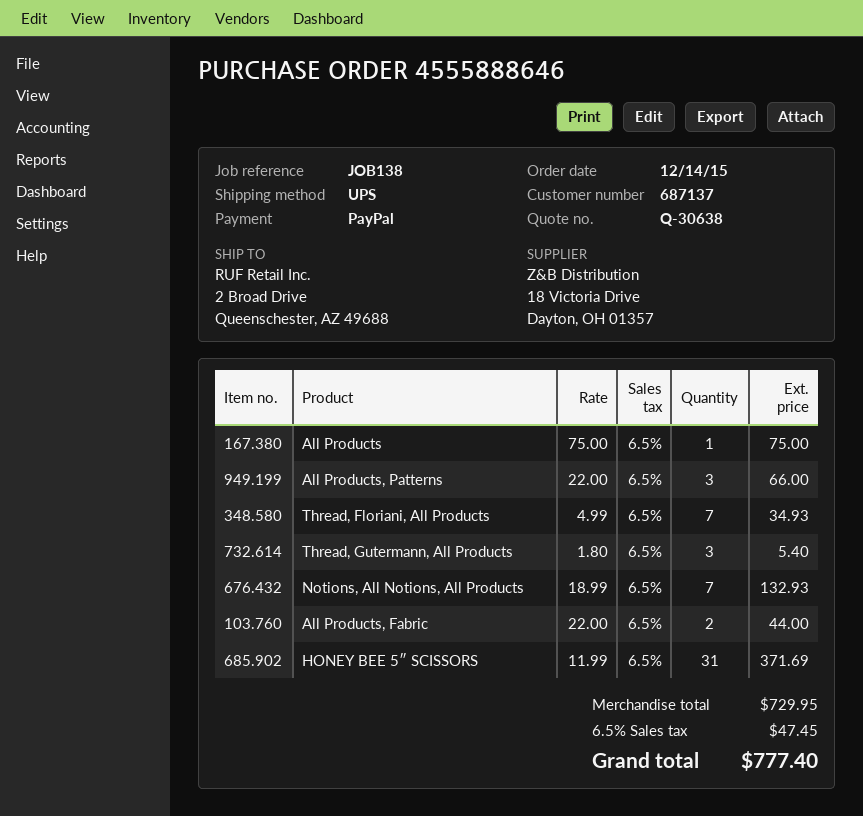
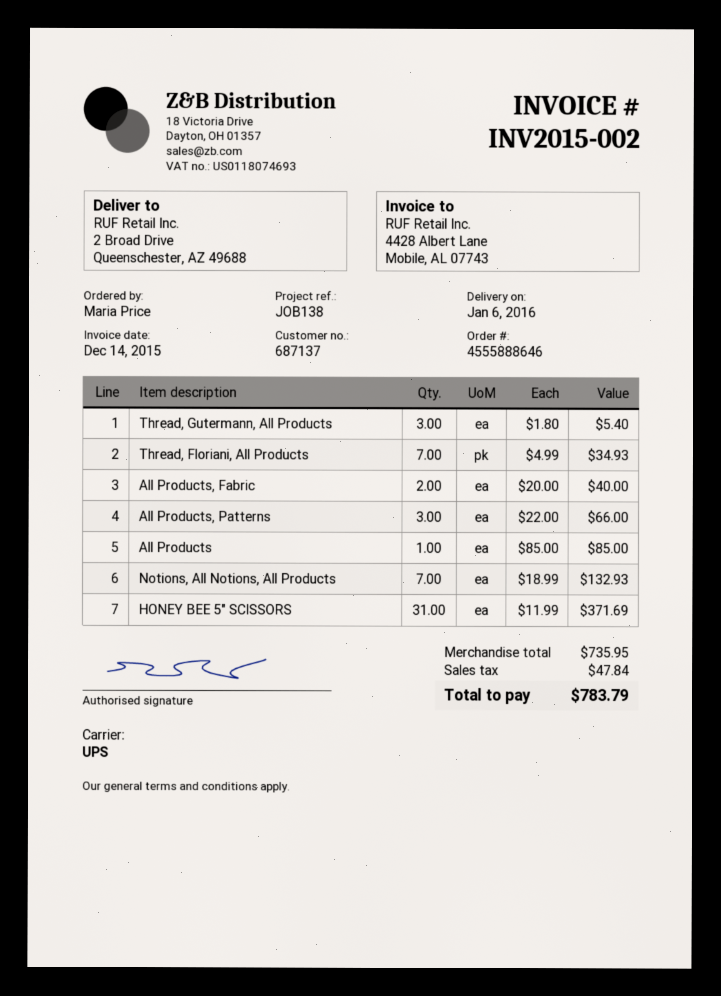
All Products: 1 x 75.00 = 75.00 -> 1 x 85.00 = 85.00
All Products, Fabric: 2 x 22.00 = 44.00 -> 2 x 20.00 = 40.00
subtotal: 729.95 -> 735.95
tax: 47.45 -> 47.84
total: 777.40 -> 783.79

